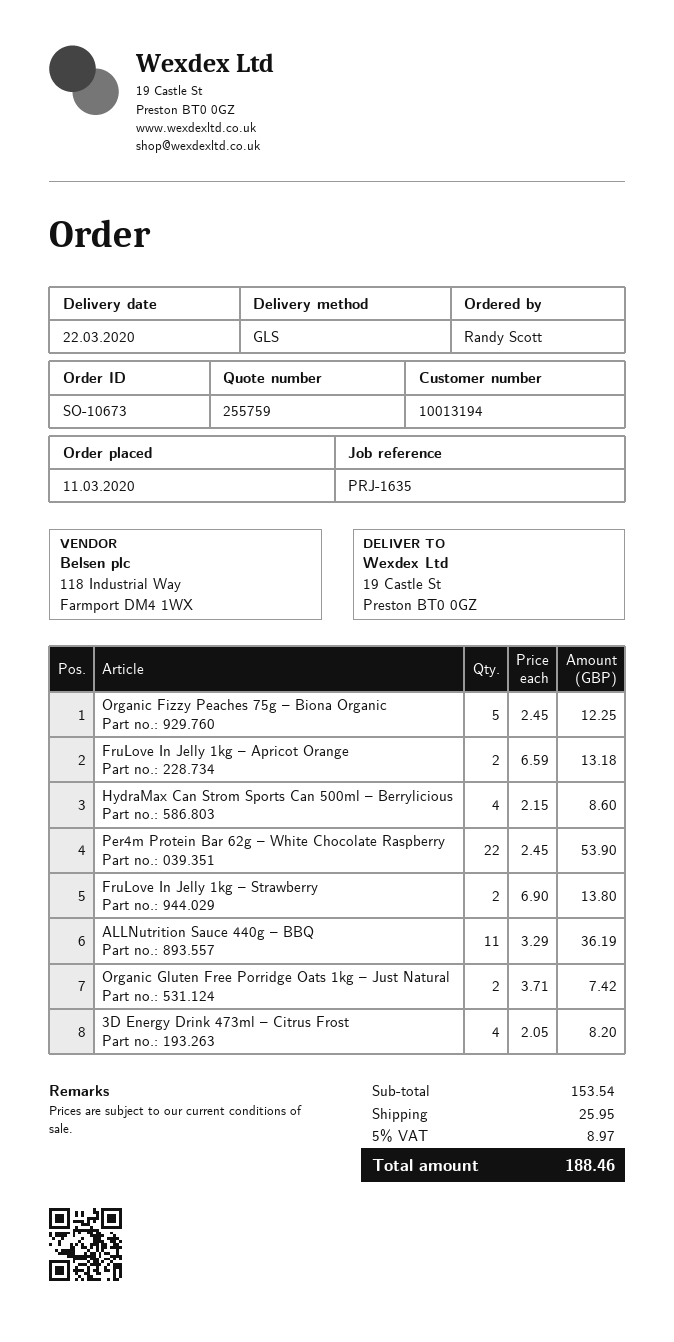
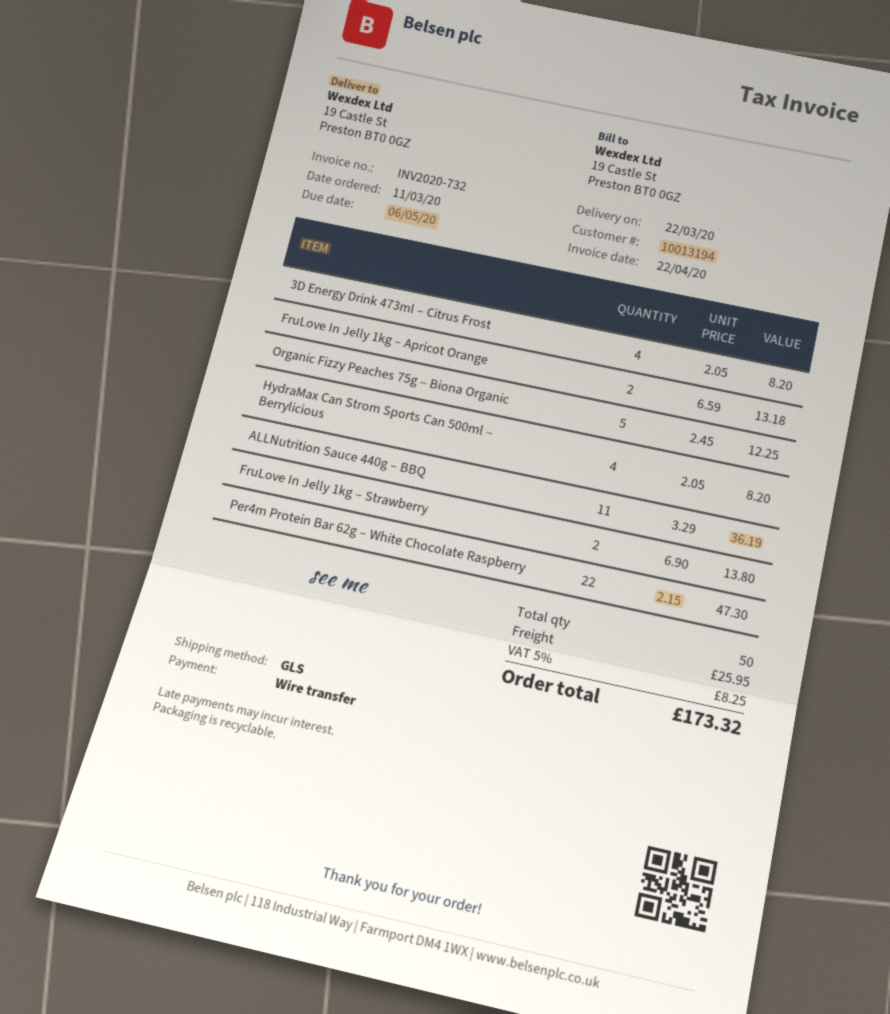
HydraMax Can Strom Sports Can 500ml – Berrylicious: 4 x 2.15 = 8.60 -> 4 x 2.05 = 8.20
Per4m Protein Bar 62g – White Chocolate Raspberry: 22 x 2.45 = 53.90 -> 22 x 2.15 = 47.30
Organic Gluten Free Porridge Oats 1kg – Just Natural: 2 x 3.71 = 7.42 -> none
tax: 5% = 8.97 -> 5% = 8.25
total: 188.46 -> 173.32

